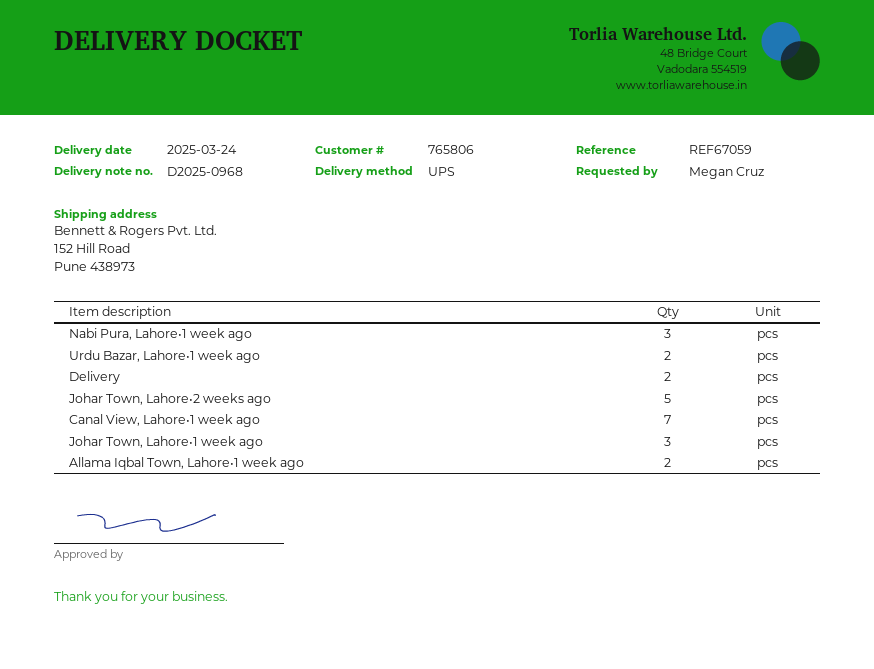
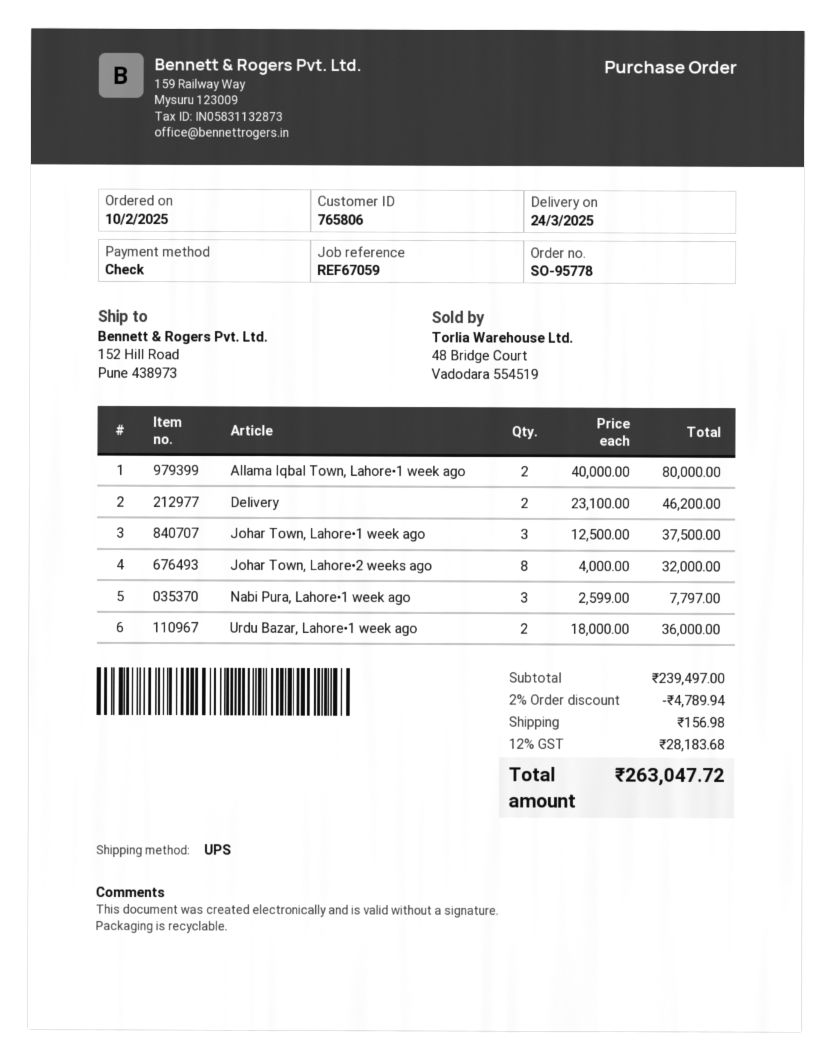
Johar Town, Lahore•2 weeks ago: 5 -> 8
Canal View, Lahore•1 week ago: 7 -> none

